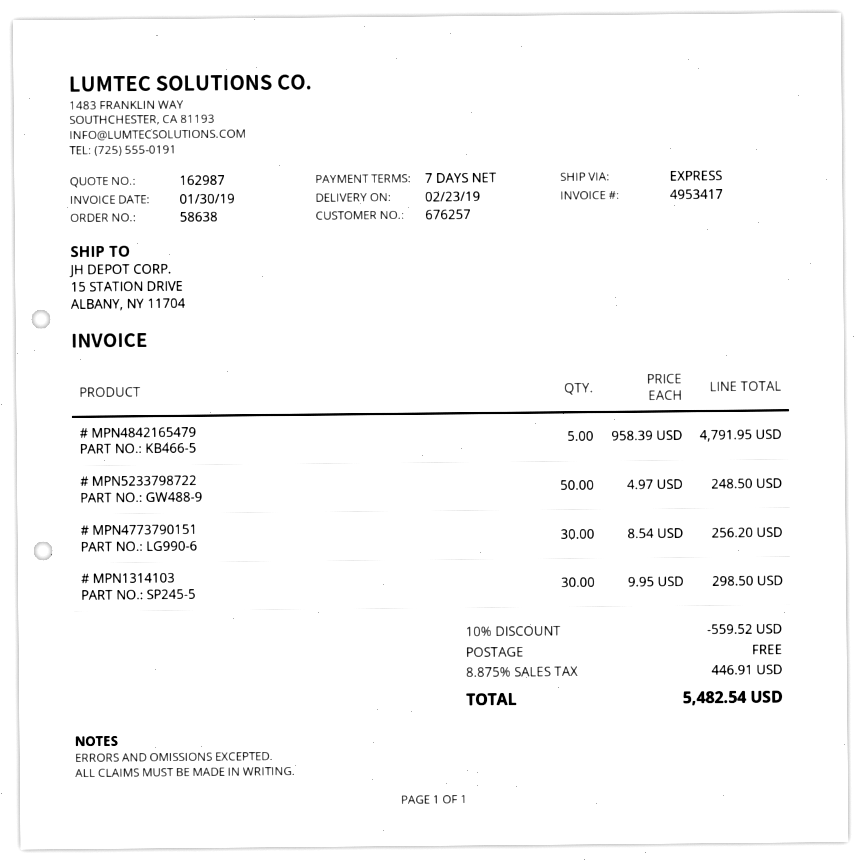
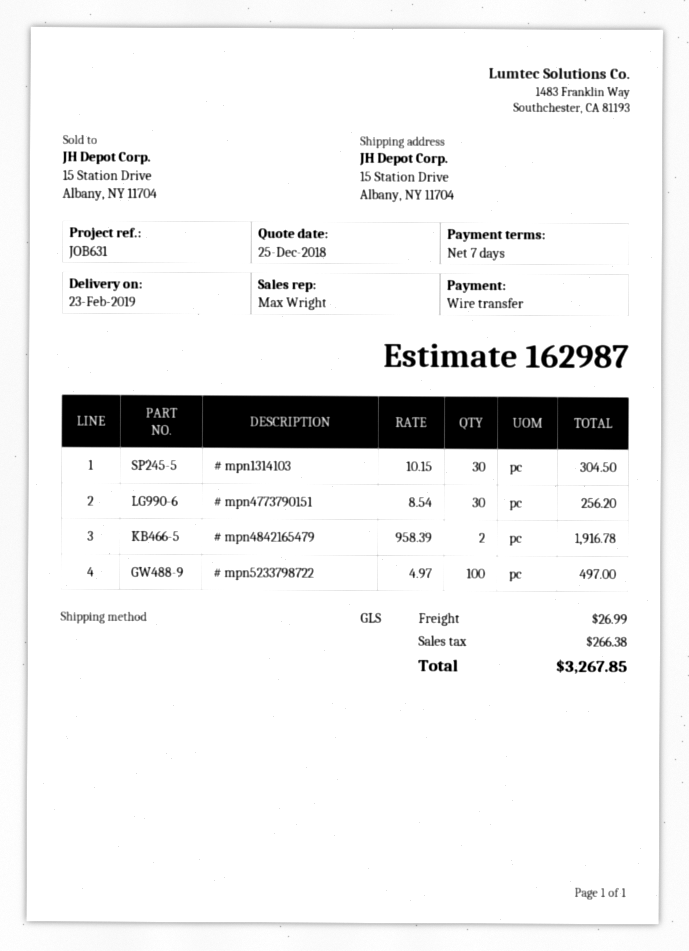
shipping method: express -> GLS
# MPN4842165479: 5 x 958.39 = 4791.95 -> 2 x 958.39 = 1916.78
# MPN5233798722: 50 x 4.97 = 248.50 -> 100 x 4.97 = 497.00
# MPN1314103: 30 x 9.95 = 298.50 -> 30 x 10.15 = 304.50
discount: 10% = 559.52 -> none
shipping: 0.00 -> 26.99
tax: 446.91 -> 266.38
total: 5482.54 -> 3267.85

